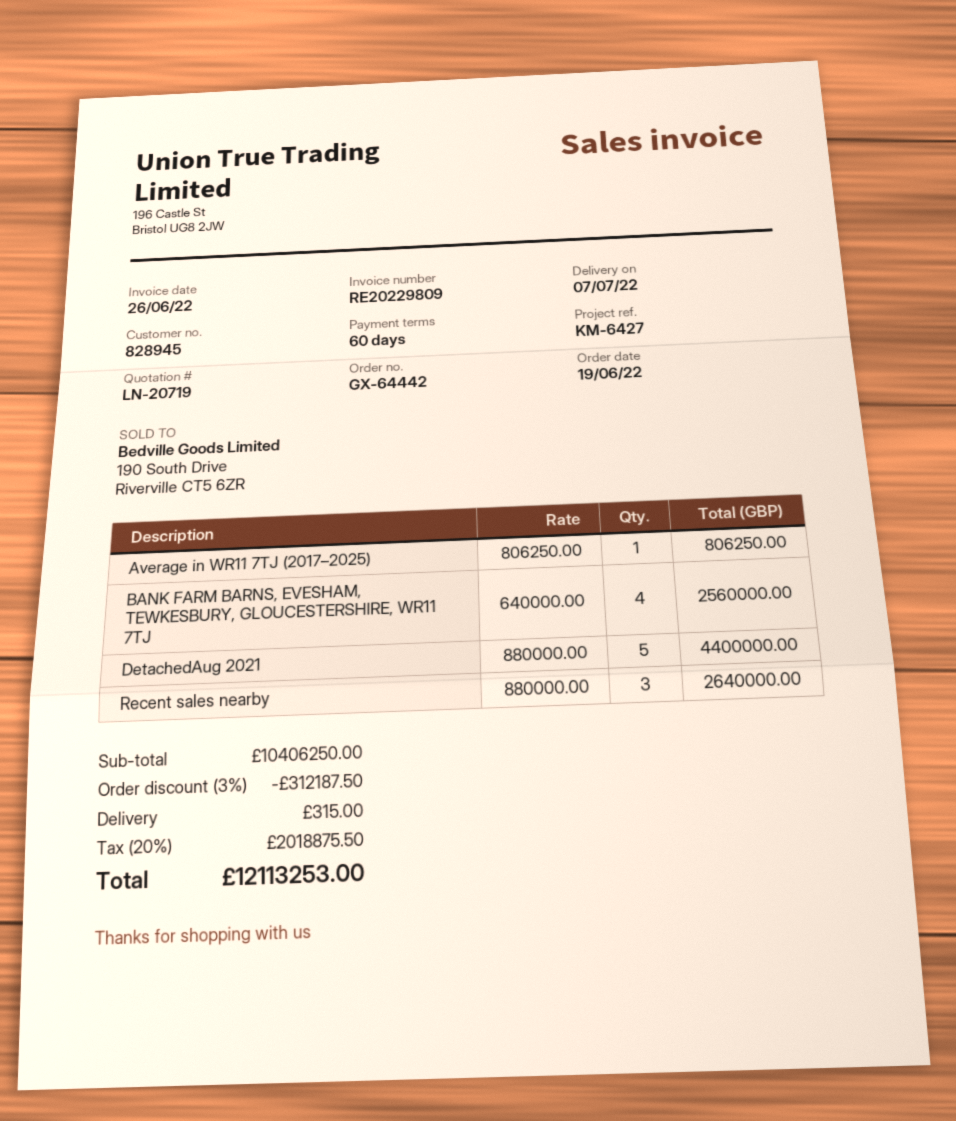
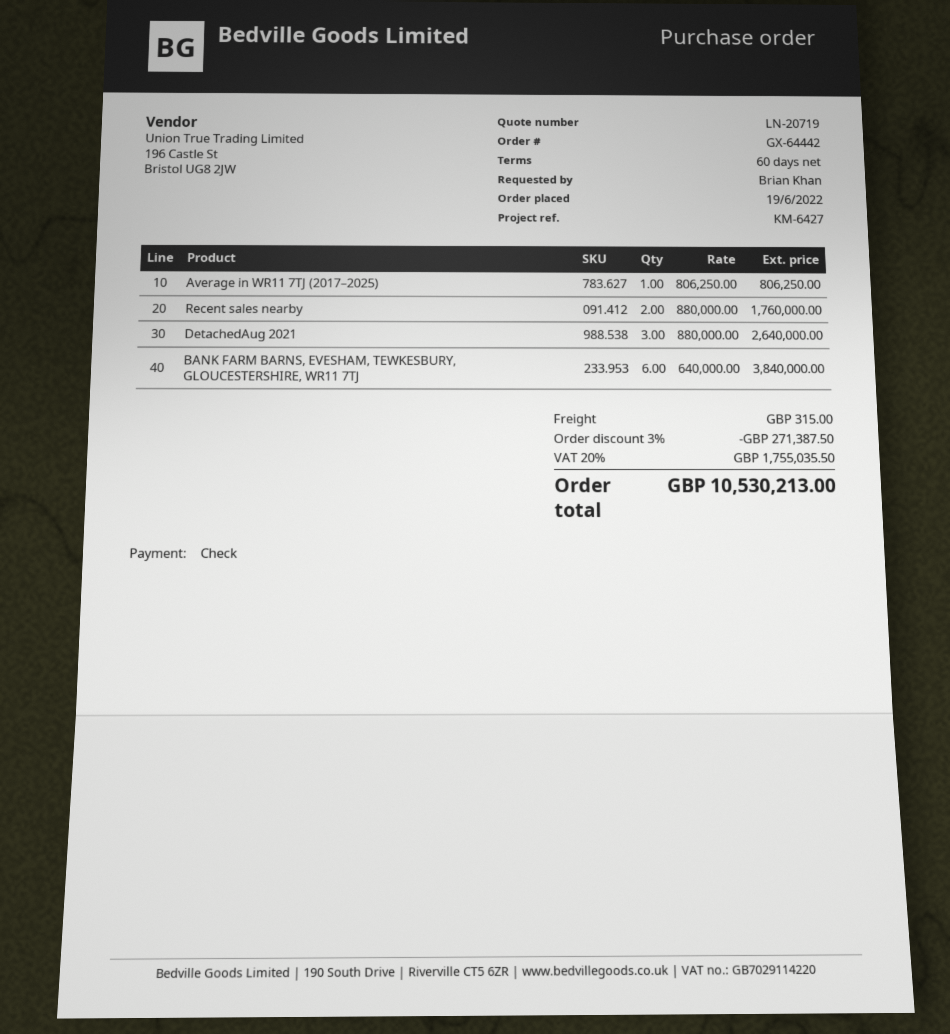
BANK FARM BARNS, EVESHAM, TEWKESBURY, GLOUCESTERSHIRE, WR11 7TJ: 4 x 640000.00 = 2560000.00 -> 6 x 640000.00 = 3840000.00
DetachedAug 2021: 5 x 880000.00 = 4400000.00 -> 3 x 880000.00 = 2640000.00
Recent sales nearby: 3 x 880000.00 = 2640000.00 -> 2 x 880000.00 = 1760000.00
discount: 3% = 312187.50 -> 3% = 271387.50
tax: 20% = 2018875.50 -> 20% = 1755035.50
total: 12113253.00 -> 10530213.00

